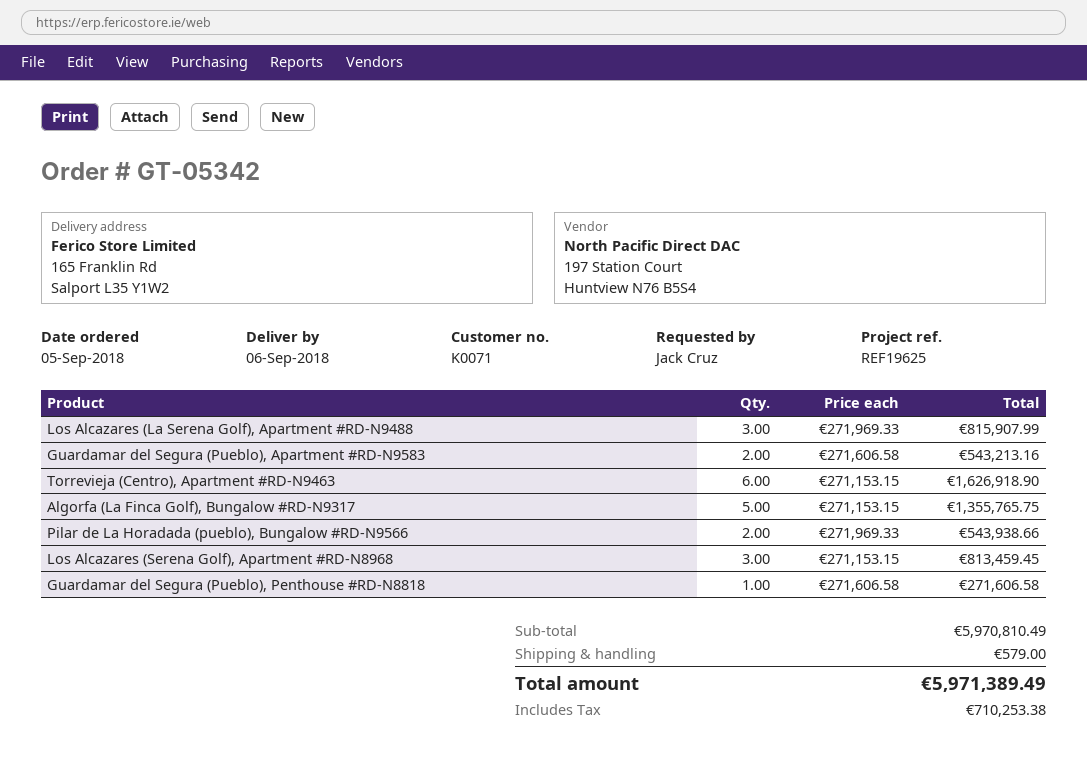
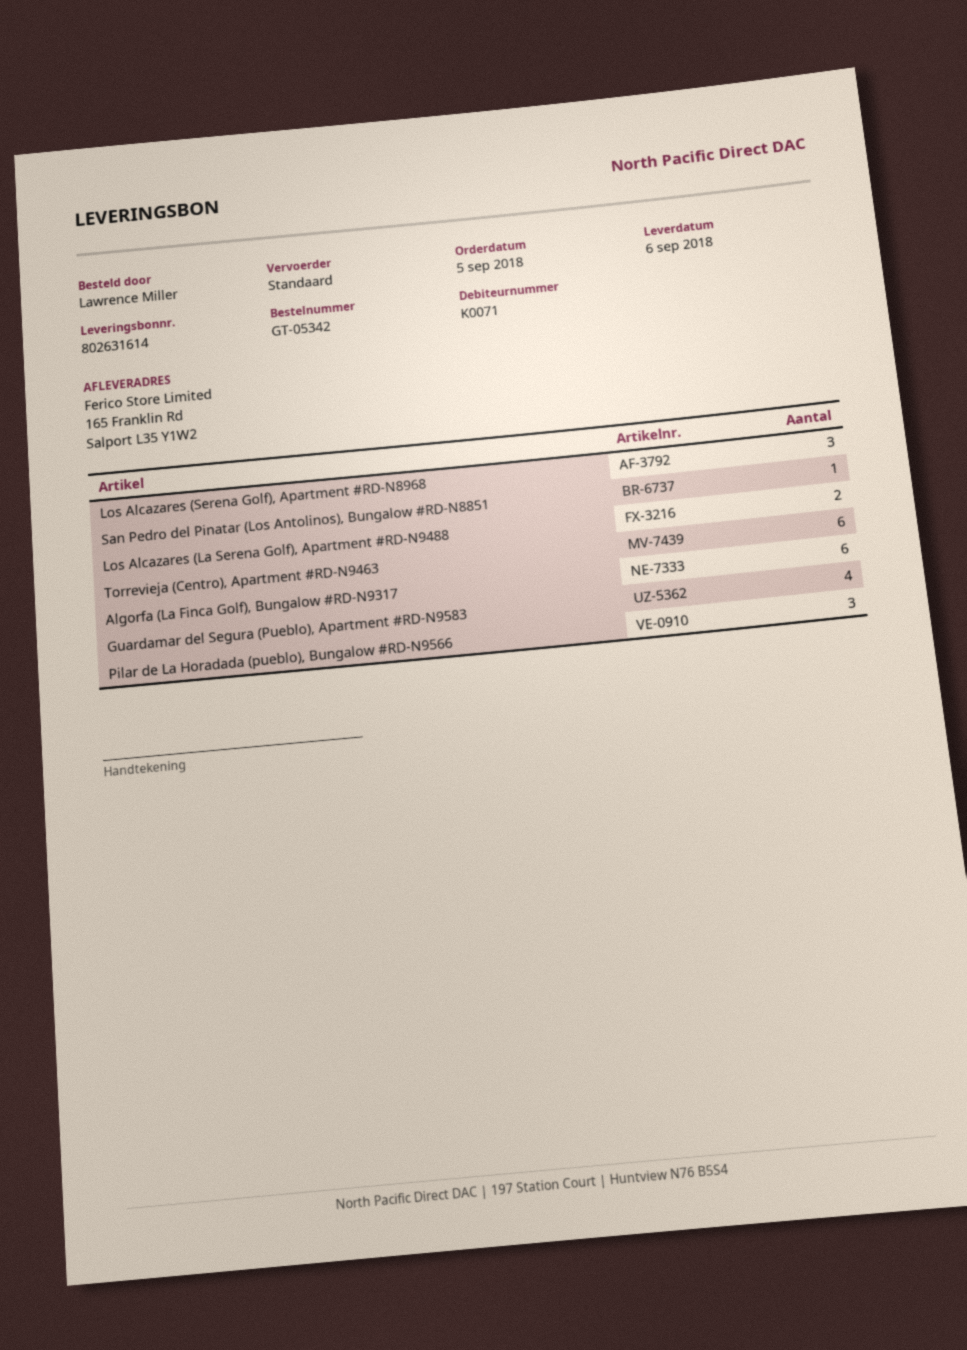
ordered by: Jack Cruz -> Lawrence Miller
Los Alcazares (La Serena Golf), Apartment #RD-N9488: 3 -> 2
Guardamar del Segura (Pueblo), Apartment #RD-N9583: 2 -> 4
Algorfa (La Finca Golf), Bungalow #RD-N9317: 5 -> 6
Pilar de La Horadada (pueblo), Bungalow #RD-N9566: 2 -> 3
Guardamar del Segura (Pueblo), Penthouse #RD-N8818: 1 -> none
San Pedro del Pinatar (Los Antolinos), Bungalow #RD-N8851: none -> 1

